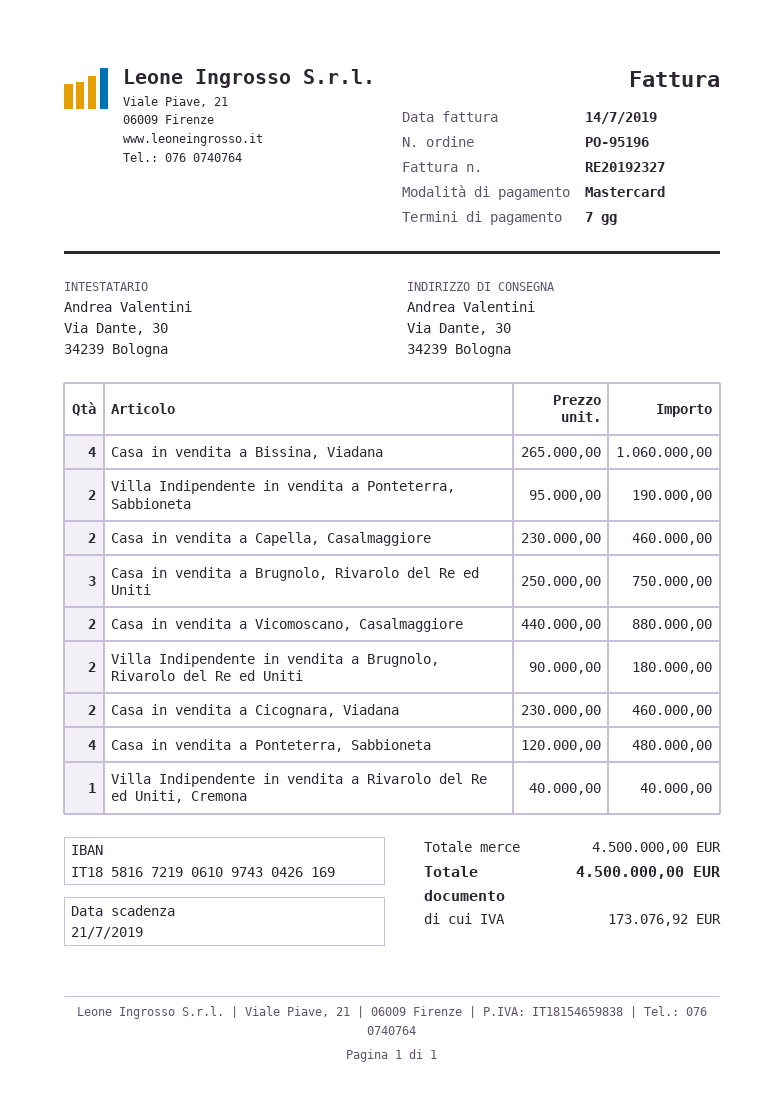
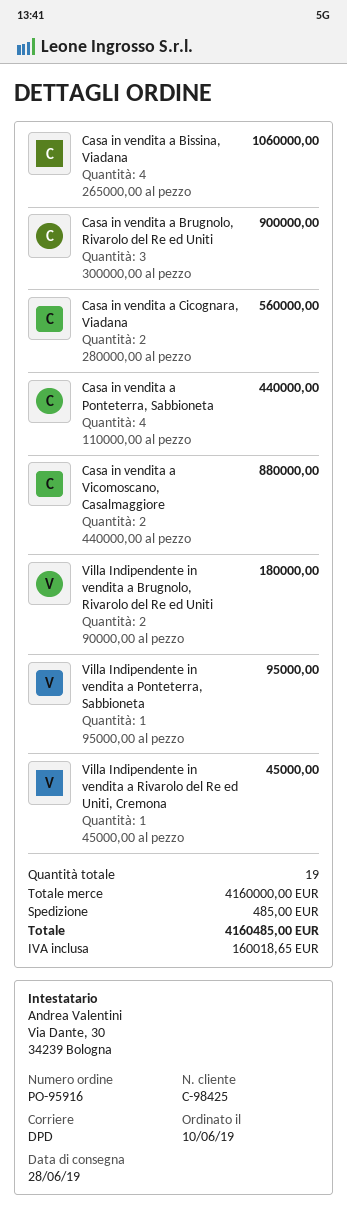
order number: PO-95196 -> PO-95916
Villa Indipendente in vendita a Ponteterra, Sabbioneta: 2 x 95000.00 = 190000.00 -> 1 x 95000.00 = 95000.00
Casa in vendita a Capella, Casalmaggiore: 2 x 230000.00 = 460000.00 -> none
Casa in vendita a Brugnolo, Rivarolo del Re ed Uniti: 3 x 250000.00 = 750000.00 -> 3 x 300000.00 = 900000.00
Casa in vendita a Cicognara, Viadana: 2 x 230000.00 = 460000.00 -> 2 x 280000.00 = 560000.00
Casa in vendita a Ponteterra, Sabbioneta: 4 x 120000.00 = 480000.00 -> 4 x 110000.00 = 440000.00
Villa Indipendente in vendita a Rivarolo del Re ed Uniti, Cremona: 1 x 40000.00 = 40000.00 -> 1 x 45000.00 = 45000.00
subtotal: 4500000.00 -> 4160000.00
shipping: none -> 485.00
tax: 173076.92 -> 160018.65
total: 4500000.00 -> 4160485.00

